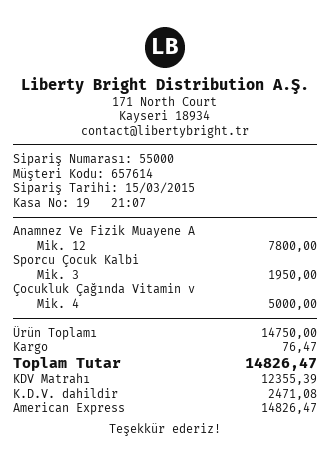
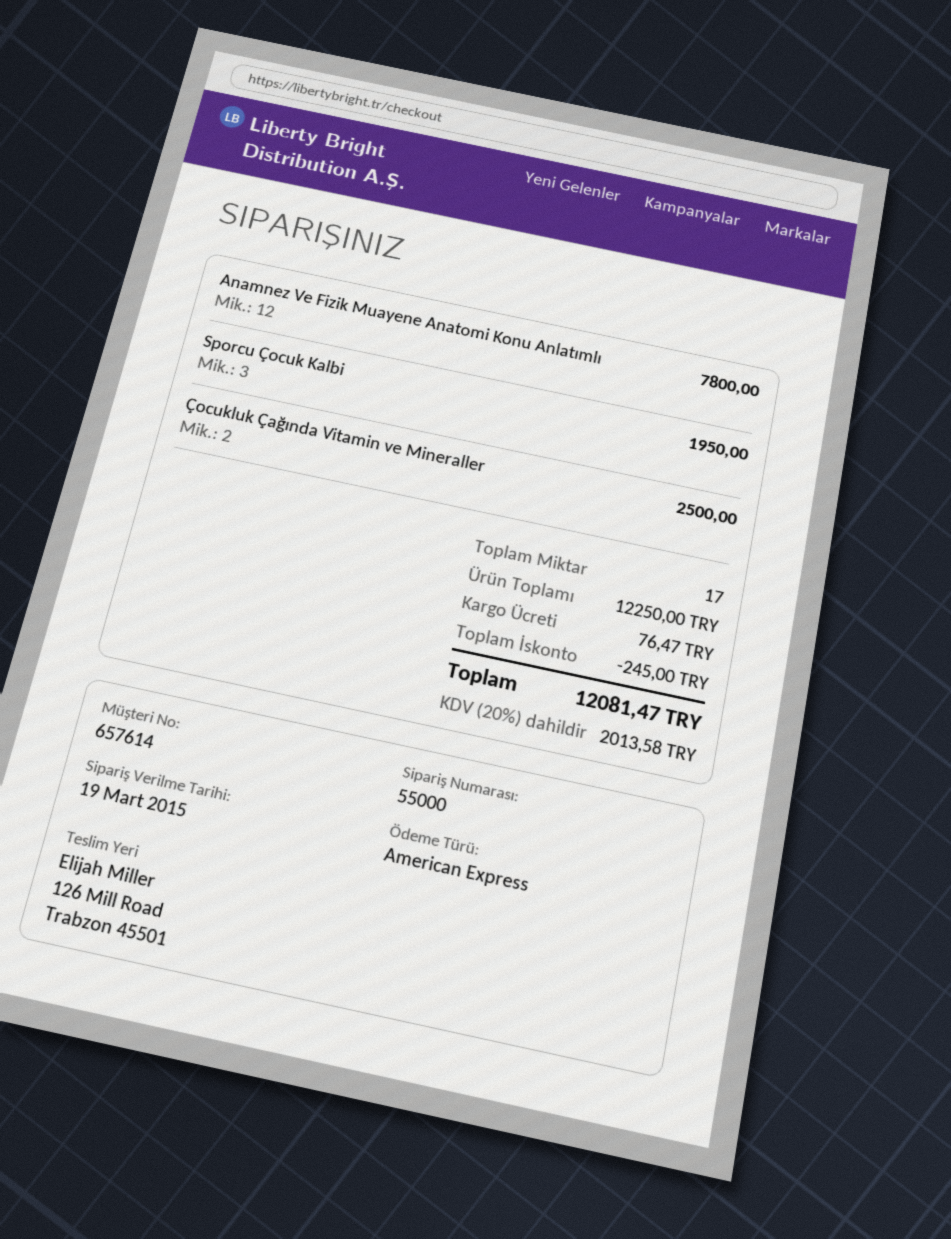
order date: 2015-03-15 -> 2015-03-19
Çocukluk Çağında Vitamin v: 4 for 5000.00 -> 2 for 2500.00
subtotal: 14750.00 -> 12250.00
discount: none -> 245.00
tax: 2471.08 -> 2013.58
total: 14826.47 -> 12081.47

